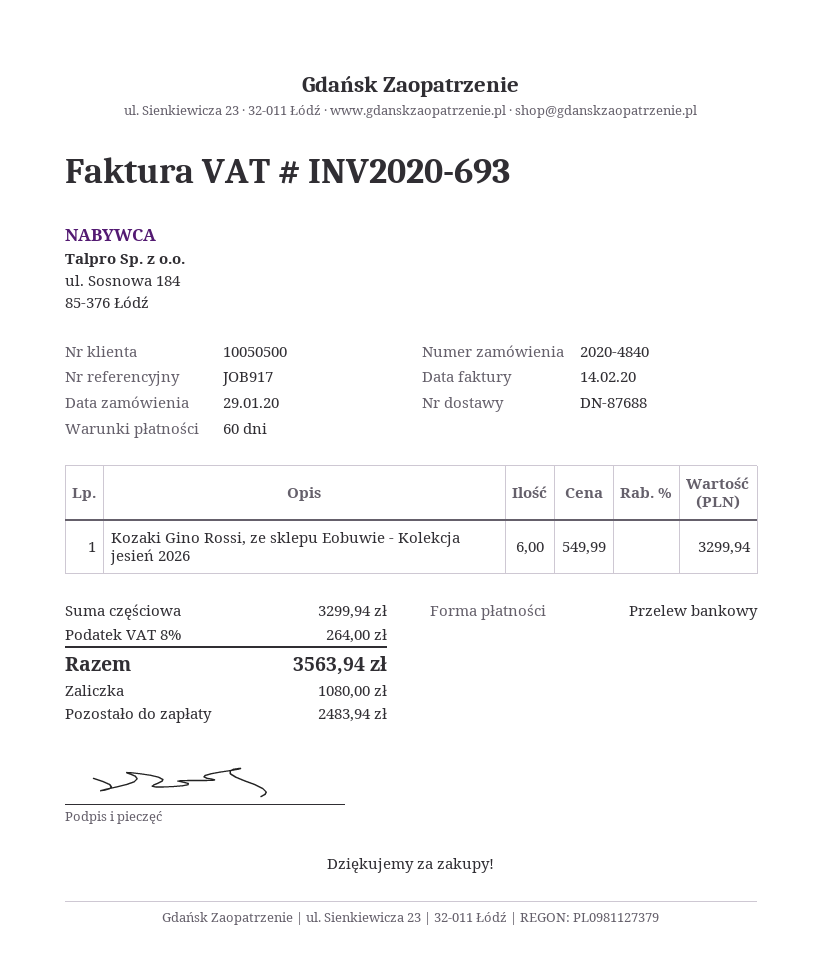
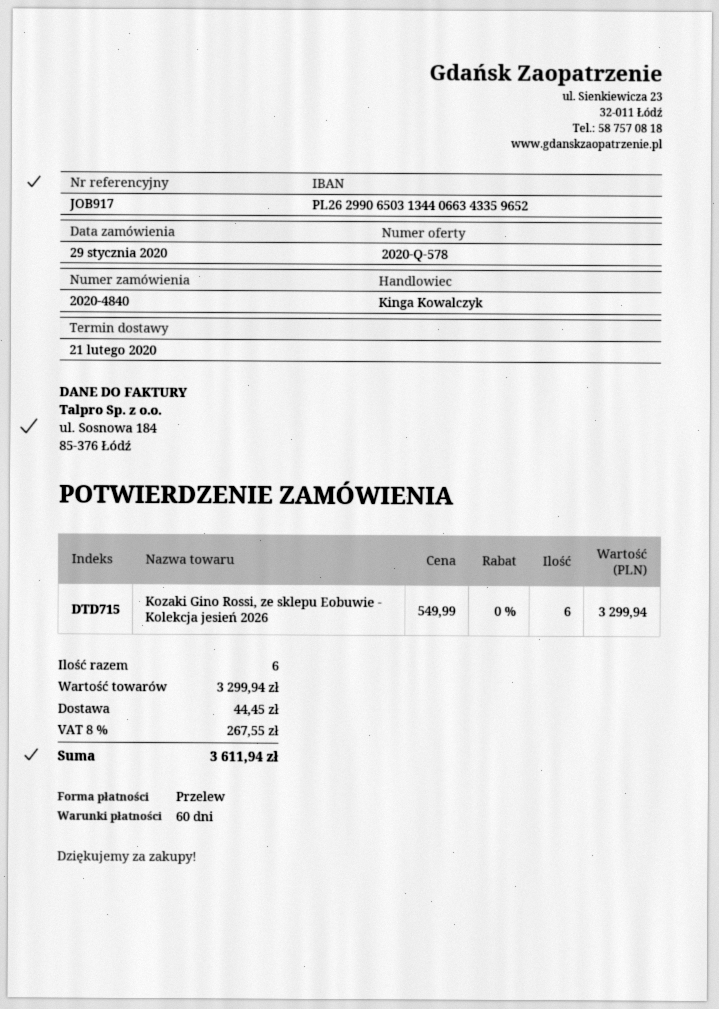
shipping: none -> 44.45
tax: 8% = 264.00 -> 8% = 267.55
total: 3563.94 -> 3611.94

